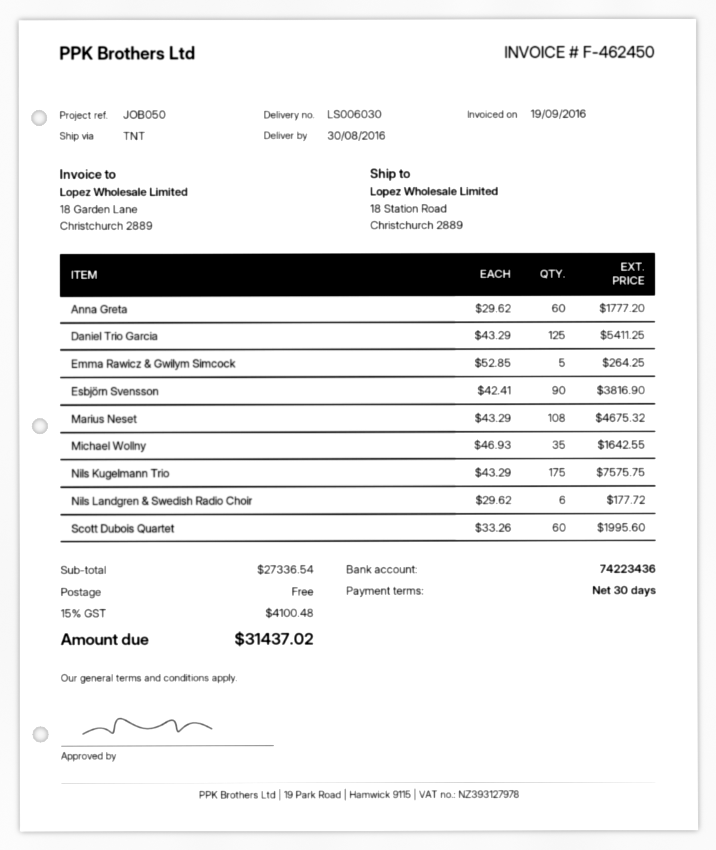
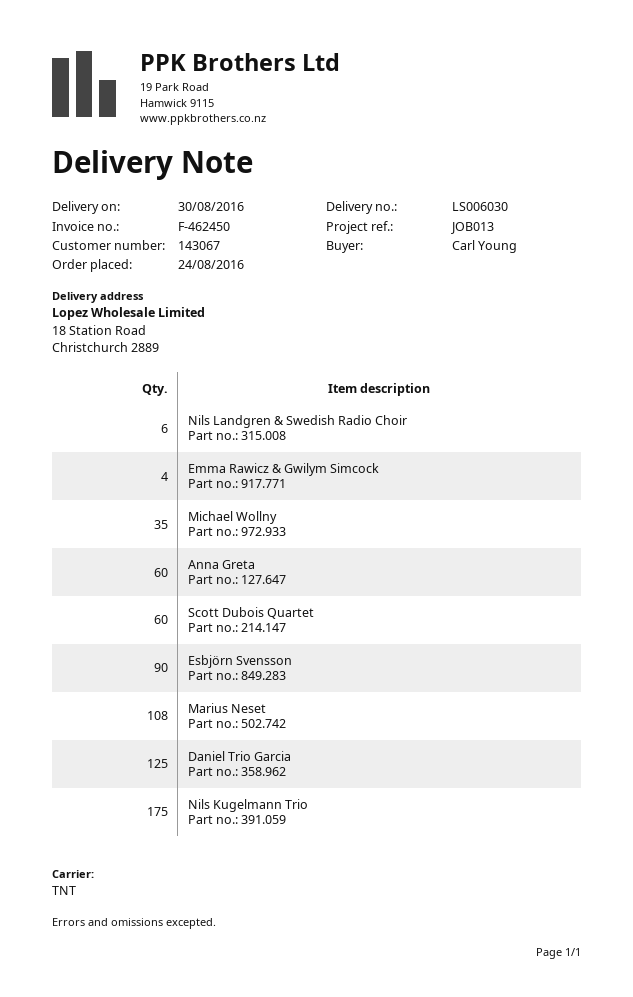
reference: JOB050 -> JOB013
Emma Rawicz & Gwilym Simcock: 5 -> 4

